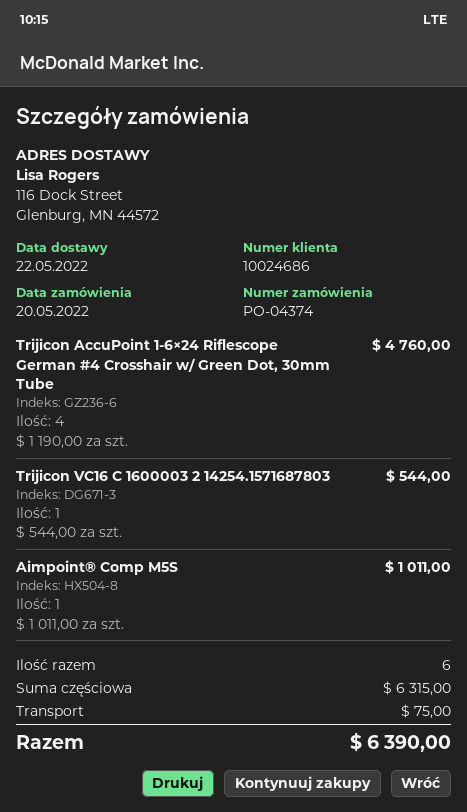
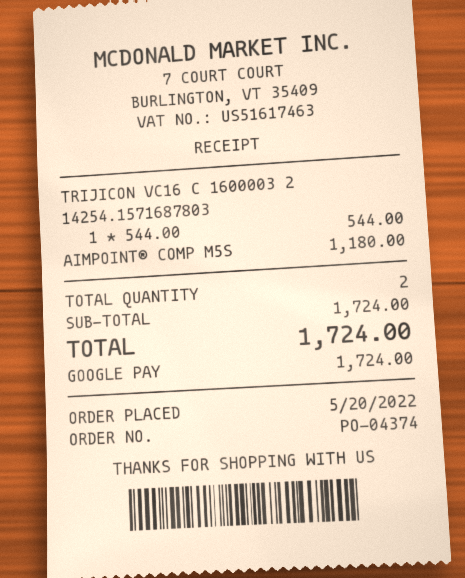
Trijicon AccuPoint 1-6×24 Riflescope German #4 Crosshair w/ Green Dot, 30mm Tube: 4 x 1190.00 = 4760.00 -> none
Aimpoint® Comp M5S: 1 x 1011.00 = 1011.00 -> 1 x 1180.00 = 1180.00
total quantity: 6 -> 2
subtotal: 6315.00 -> 1724.00
shipping: 75.00 -> none
total: 6390.00 -> 1724.00

